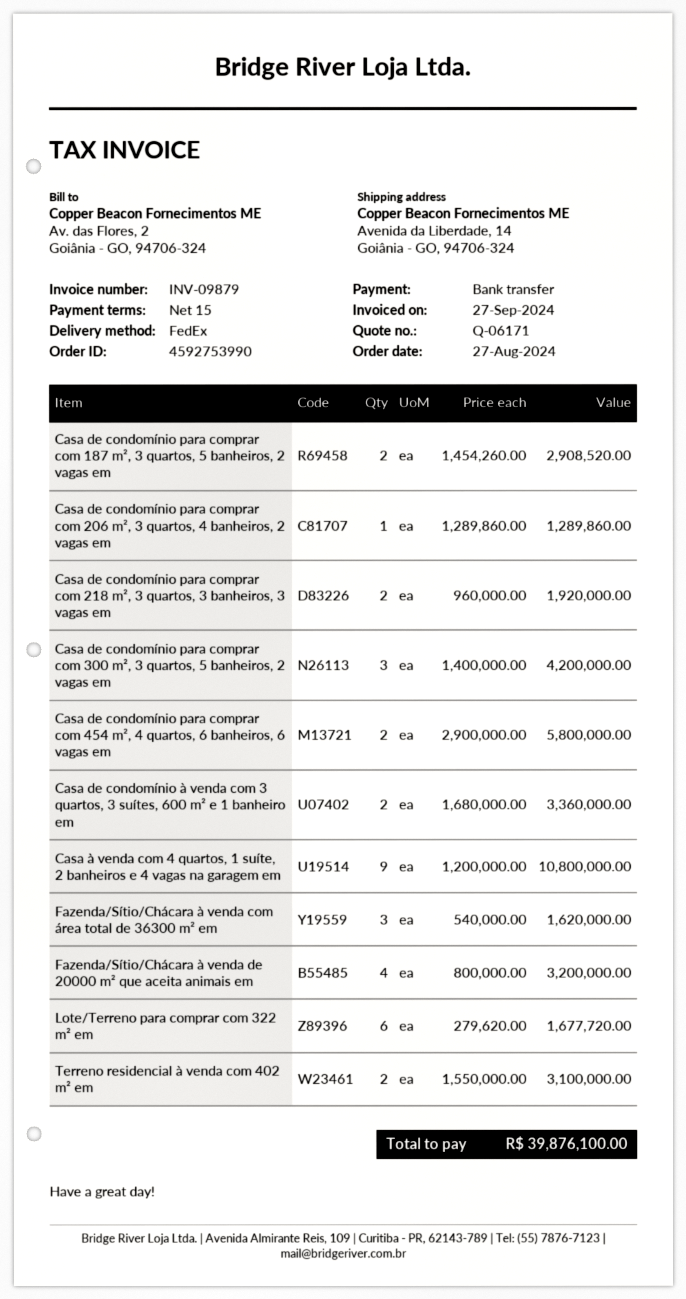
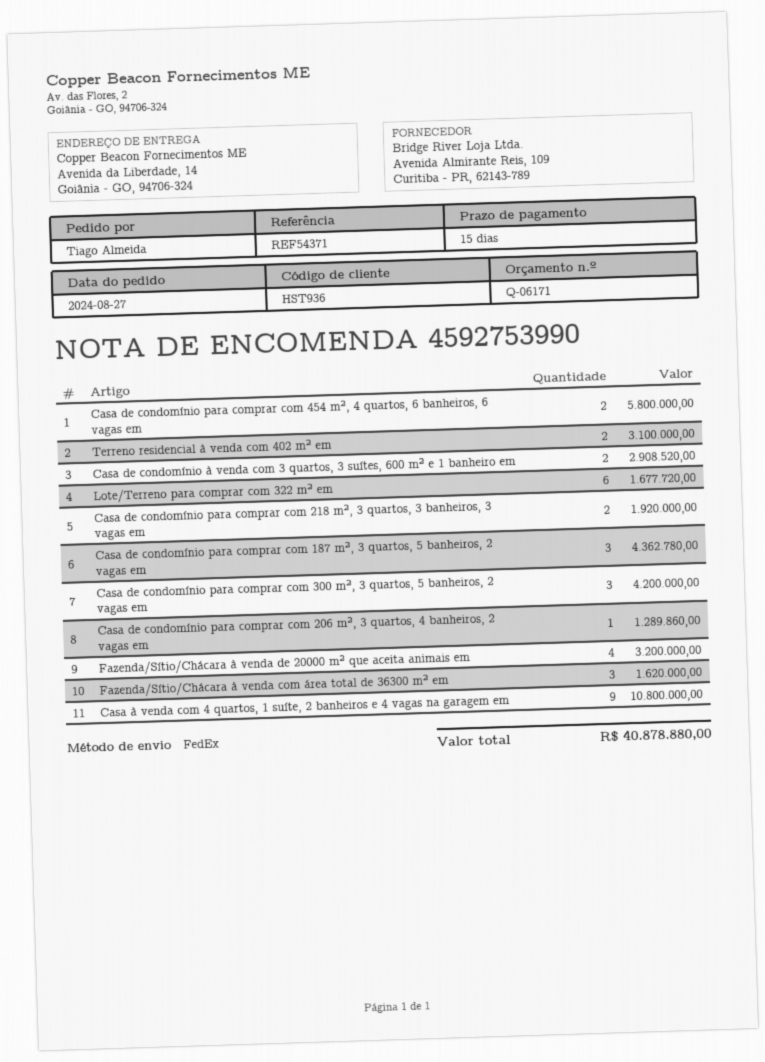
Casa de condomínio para comprar com 187 m², 3 quartos, 5 banheiros, 2 vagas em: 2 for 2908520.00 -> 3 for 4362780.00
Casa de condomínio à venda com 3 quartos, 3 suítes, 600 m² e 1 banheiro em: 2 for 3360000.00 -> 2 for 2908520.00
total: 39876100.00 -> 40878880.00

